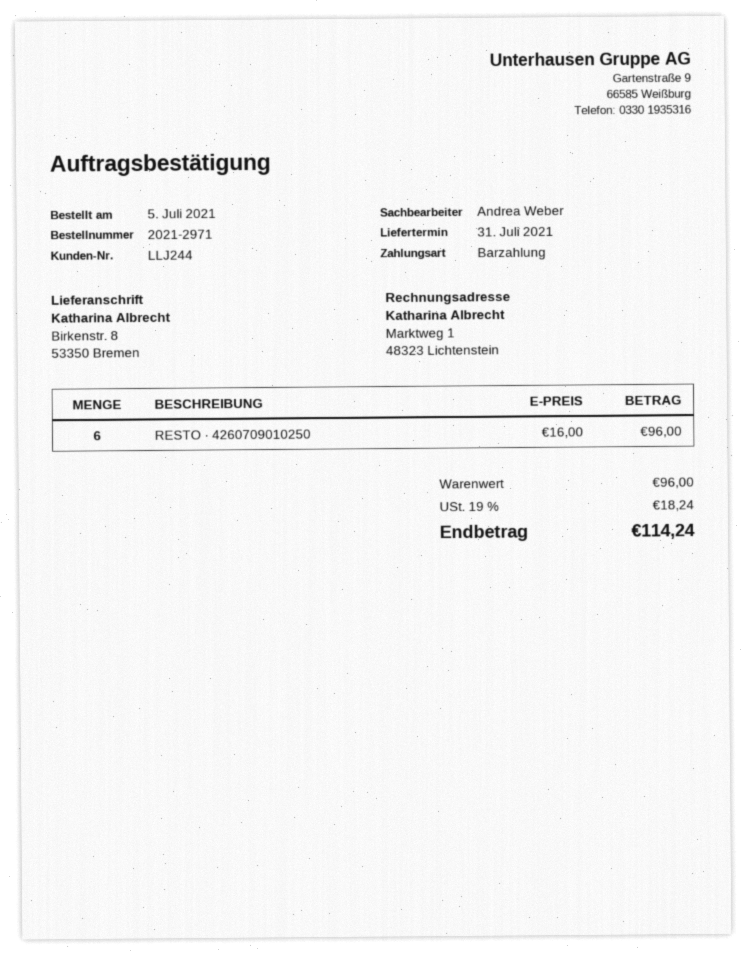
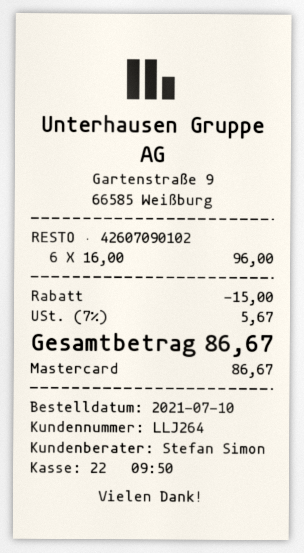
order date: 2021-07-05 -> 2021-07-10
customer number: LLJ244 -> LLJ264
sales rep: Andrea Weber -> Stefan Simon
payment method: cash -> Mastercard
discount: none -> 15.00
tax: 19% = 18.24 -> 7% = 5.67
total: 114.24 -> 86.67

